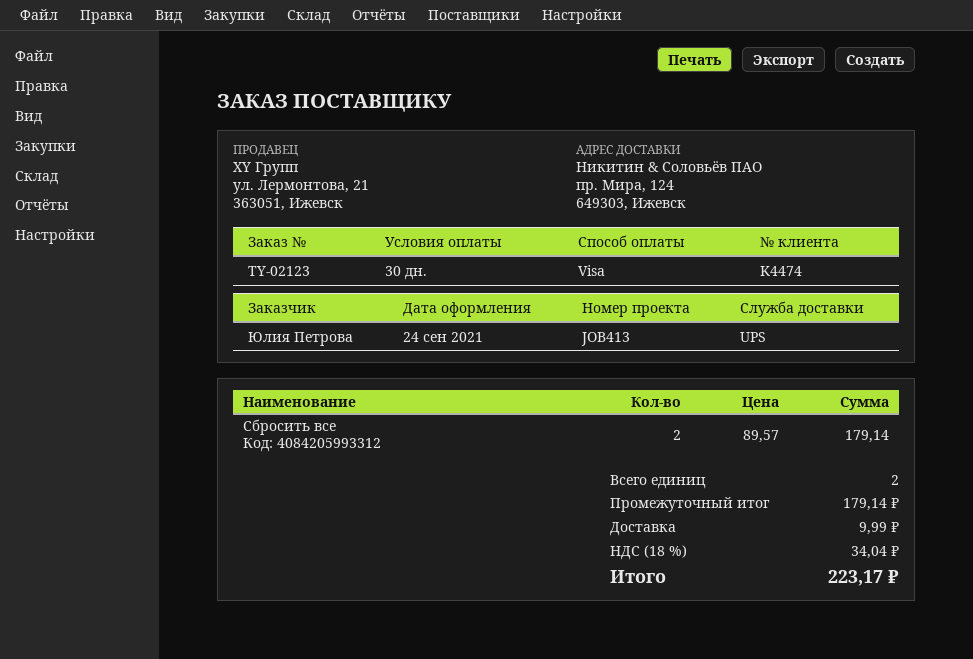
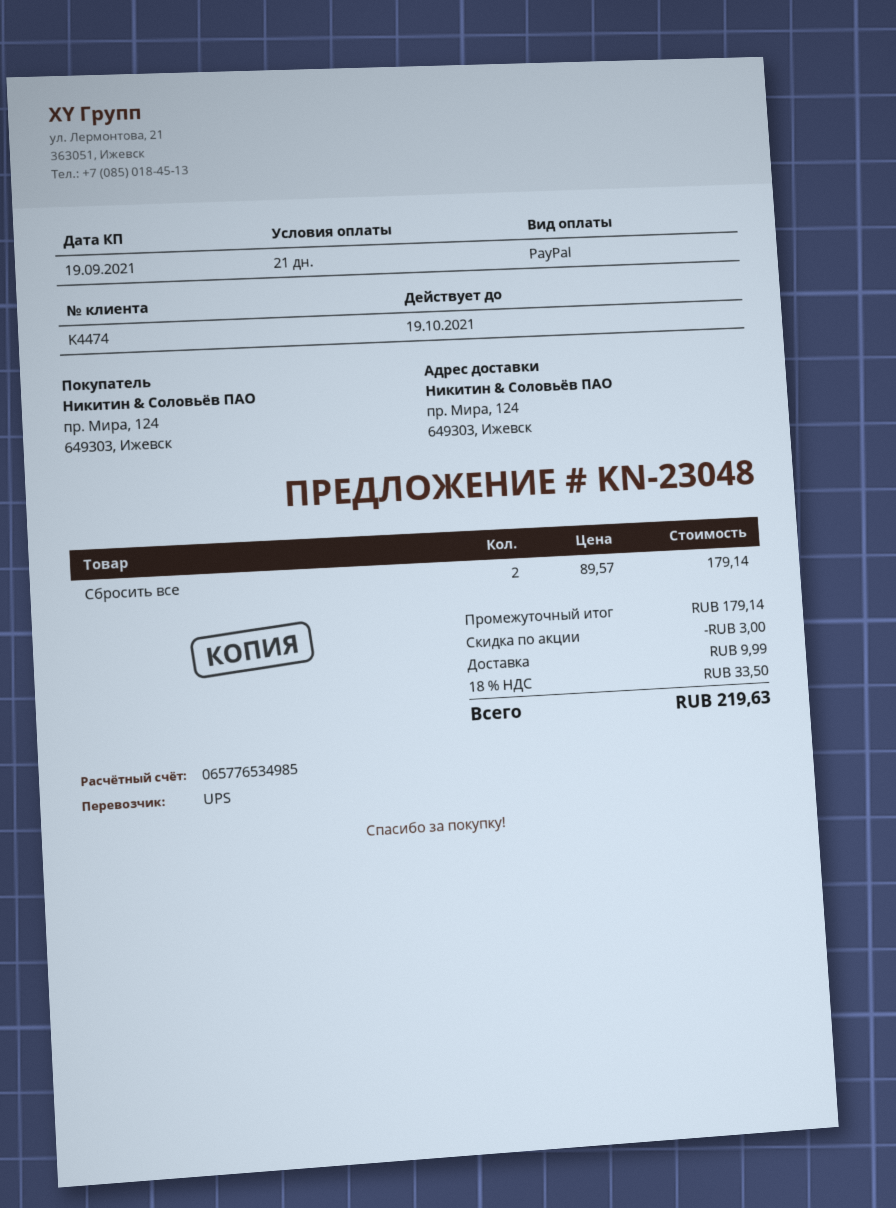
payment terms: 30 days -> 21 days
payment method: Visa -> PayPal
discount: none -> 3.00
tax: 18% = 34.04 -> 18% = 33.50
total: 223.17 -> 219.63

